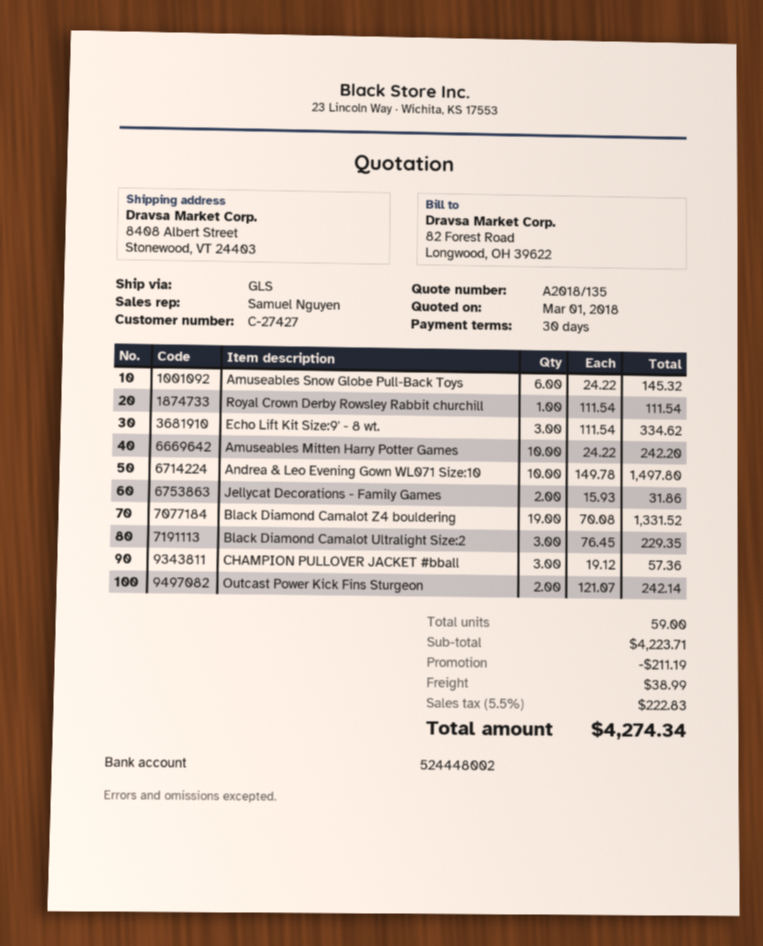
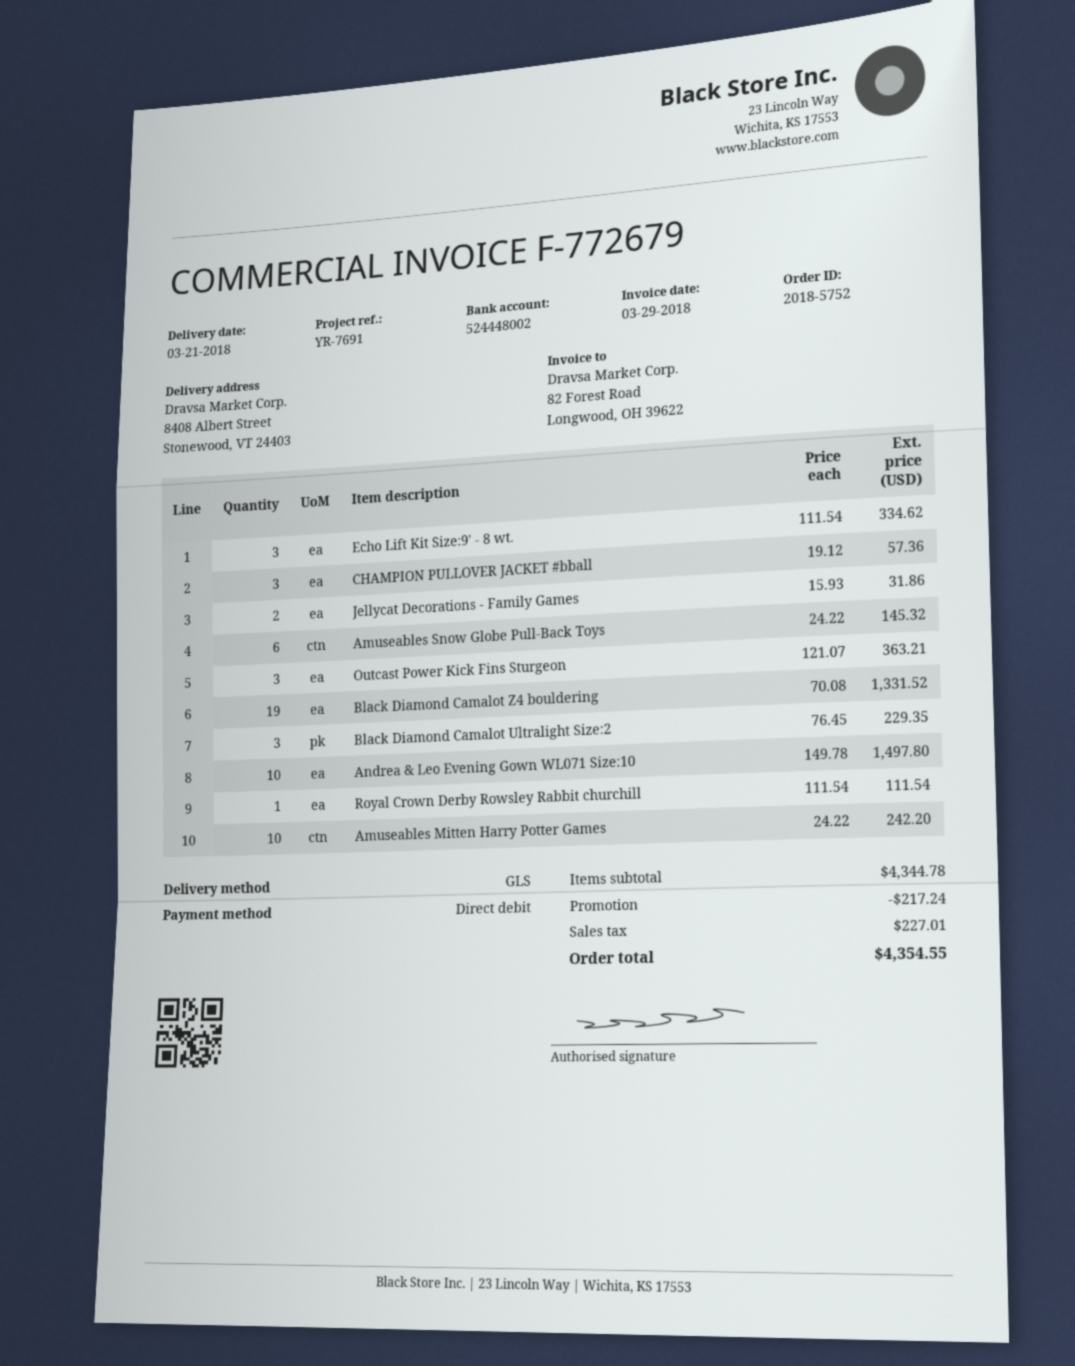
Outcast Power Kick Fins Sturgeon: 2 x 121.07 = 242.14 -> 3 x 121.07 = 363.21
subtotal: 4223.71 -> 4344.78
discount: 211.19 -> 217.24
shipping: 38.99 -> none
tax: 222.83 -> 227.01
total: 4274.34 -> 4354.55

